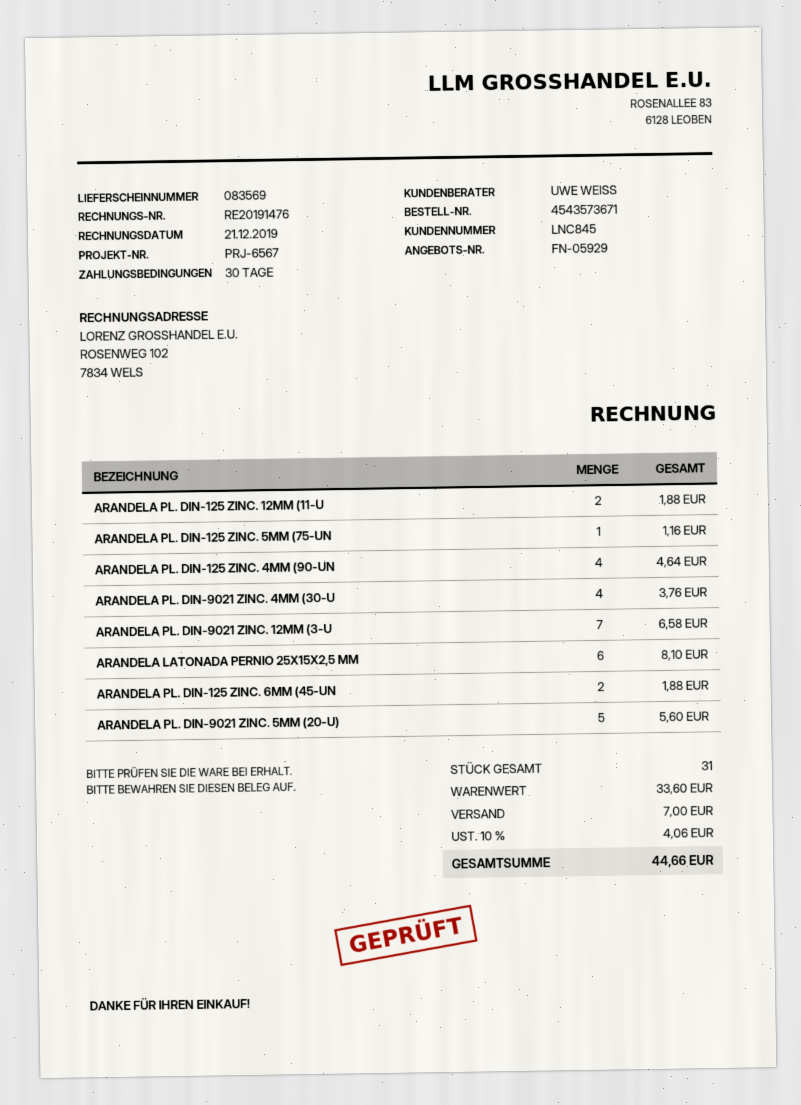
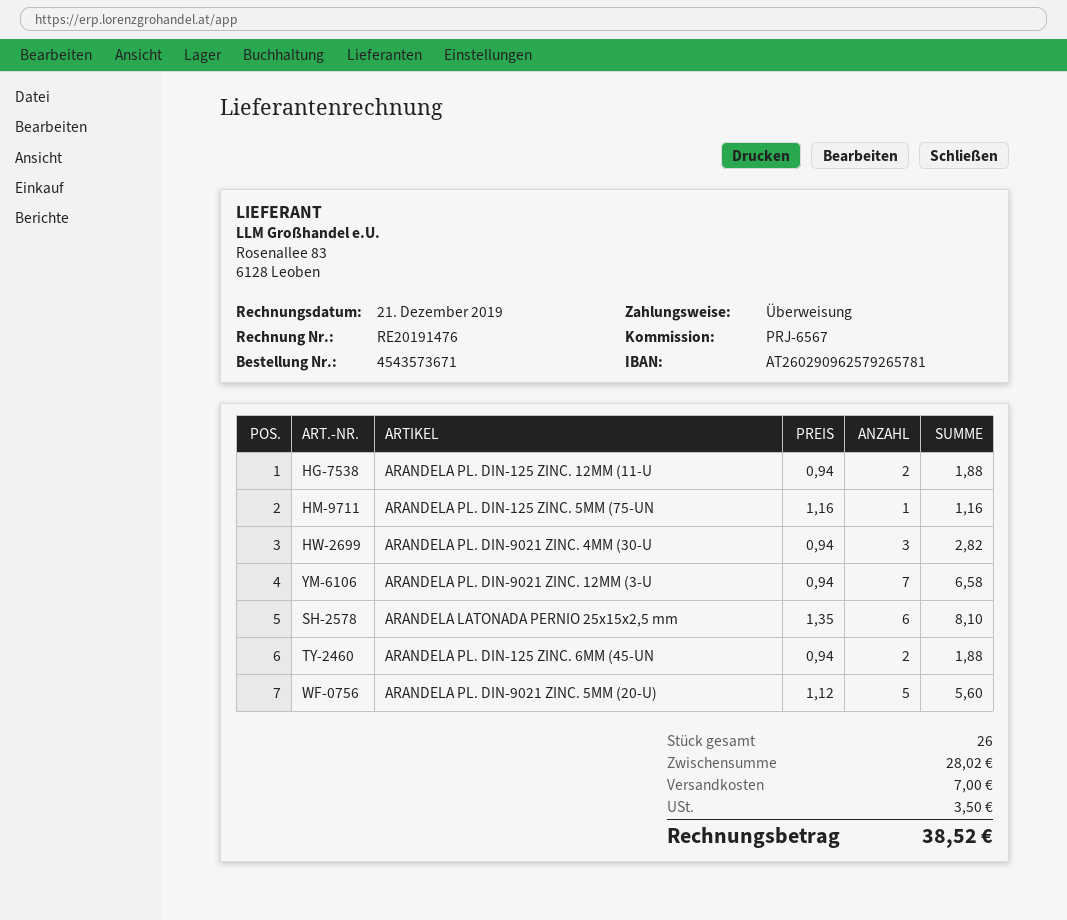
ARANDELA PL. DIN-125 ZINC. 4MM (90-UN: 4 for 4.64 -> none
ARANDELA PL. DIN-9021 ZINC. 4MM (30-U: 4 for 3.76 -> 3 for 2.82
total quantity: 31 -> 26
subtotal: 33.60 -> 28.02
tax: 4.06 -> 3.50
total: 44.66 -> 38.52

